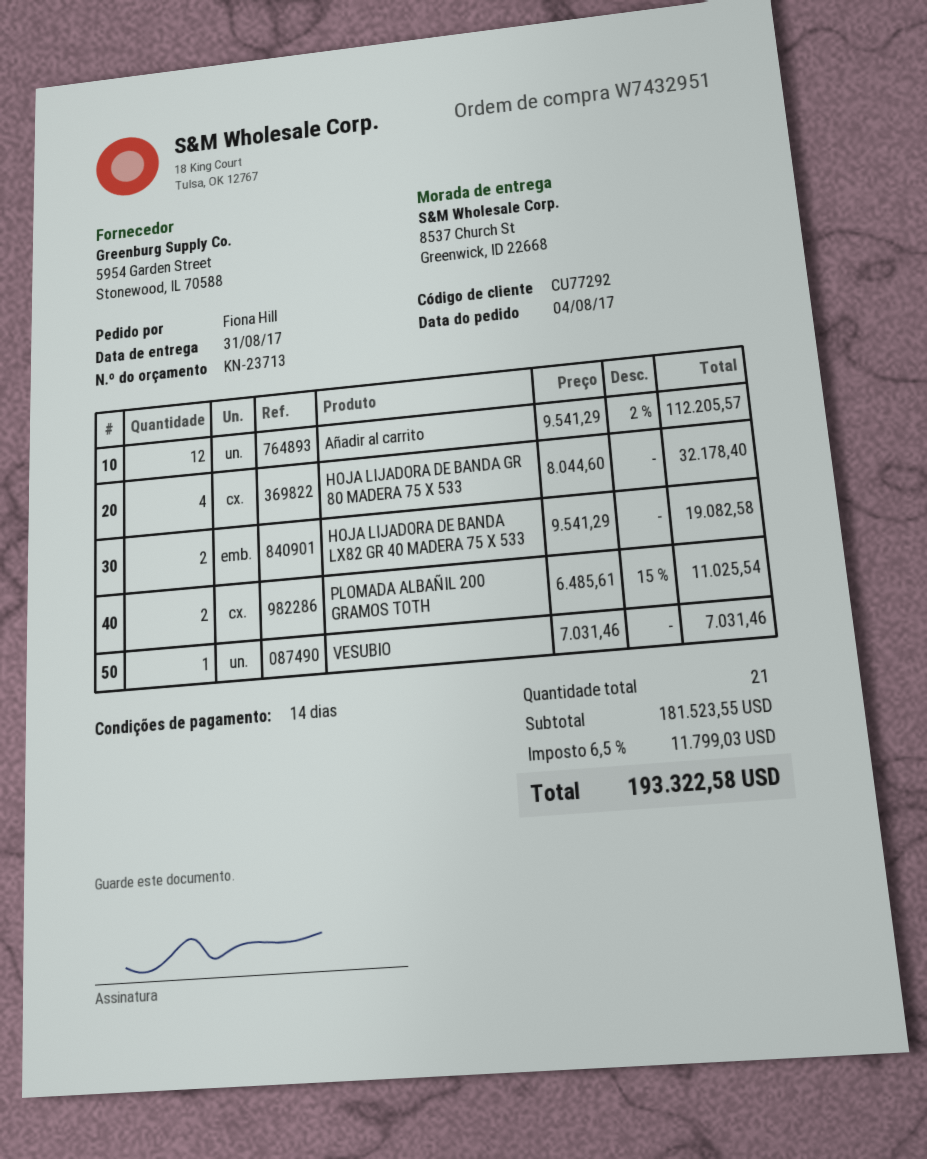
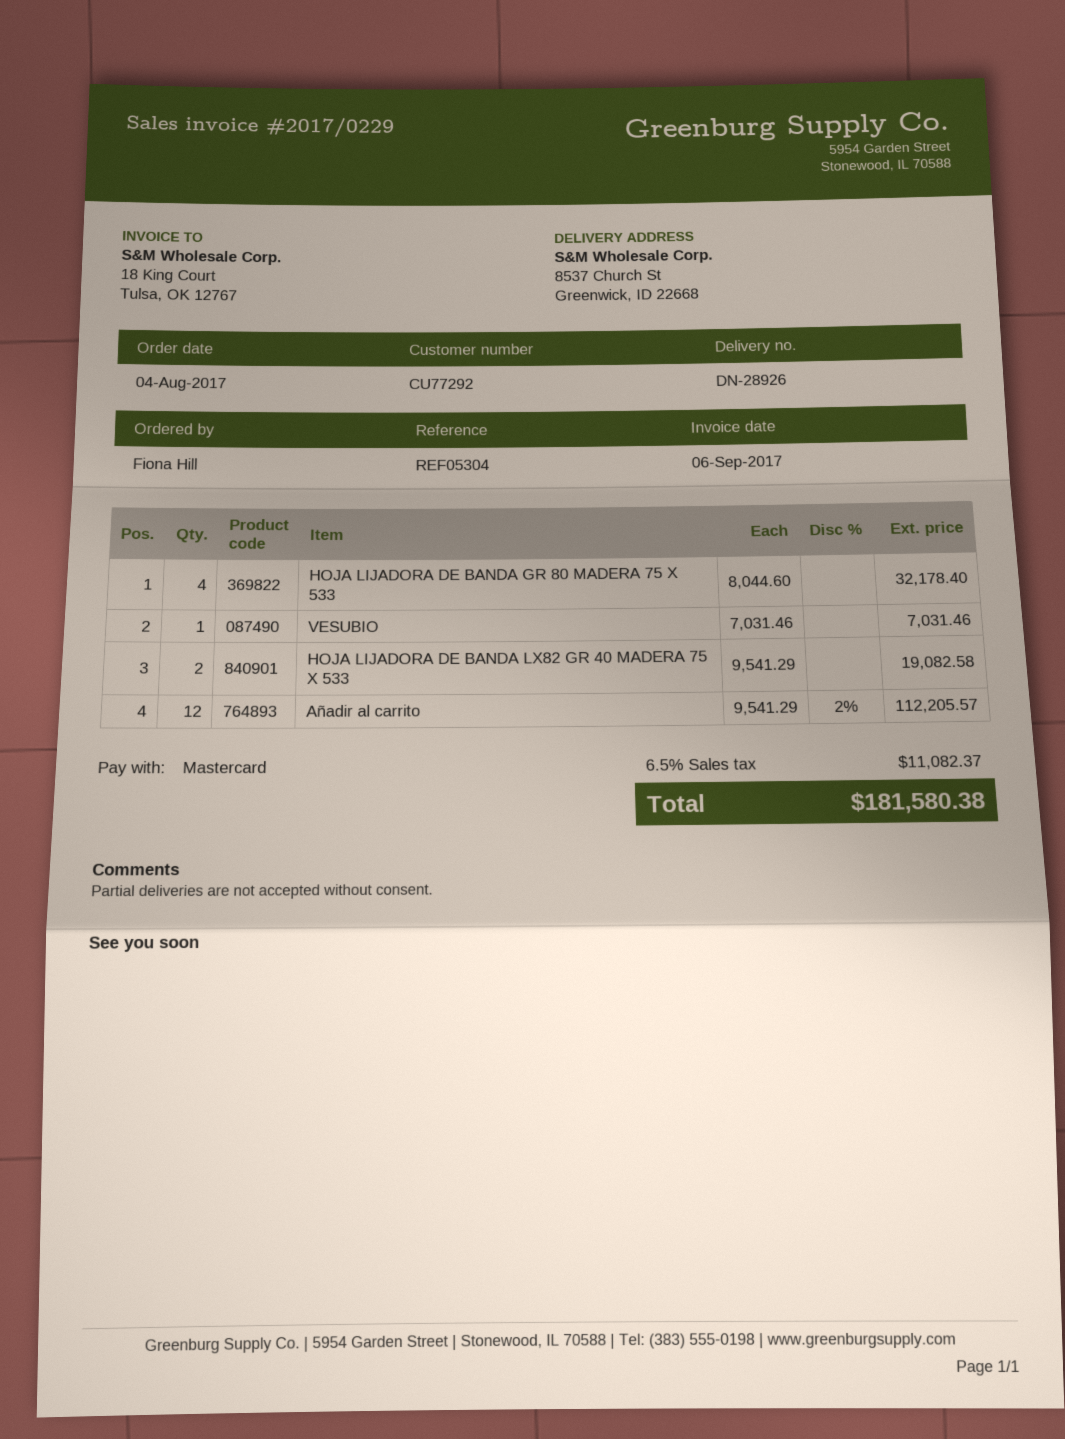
PLOMADA ALBAÑIL 200 GRAMOS TOTH: 2 x 6485.61 - 15% = 11025.54 -> none
tax: 6.5% = 11799.03 -> 6.5% = 11082.37
total: 193322.58 -> 181580.38

